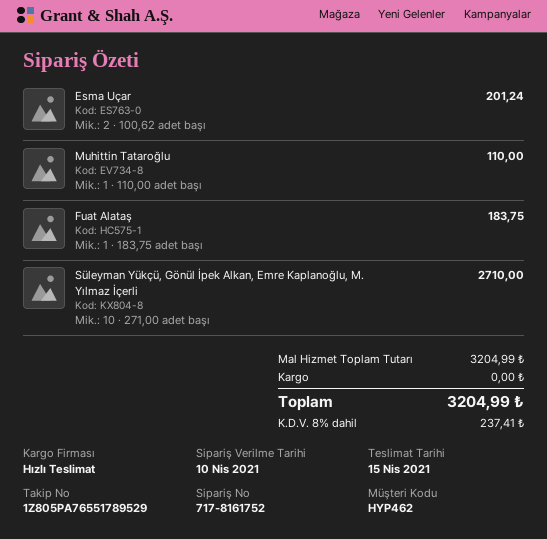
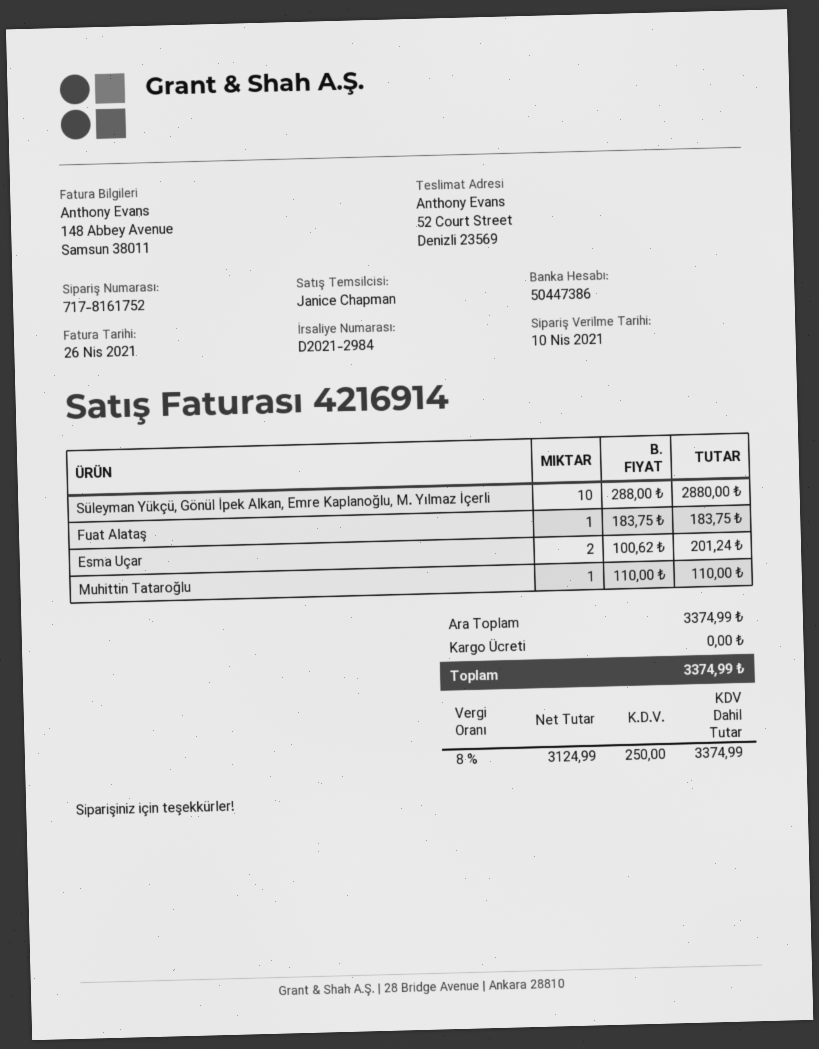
Süleyman Yükçü, Gönül İpek Alkan, Emre Kaplanoğlu, M. Yılmaz İçerli: 10 x 271.00 = 2710.00 -> 10 x 288.00 = 2880.00
subtotal: 3204.99 -> 3374.99
tax: 8% = 237.41 -> 8% = 250.00
total: 3204.99 -> 3374.99

